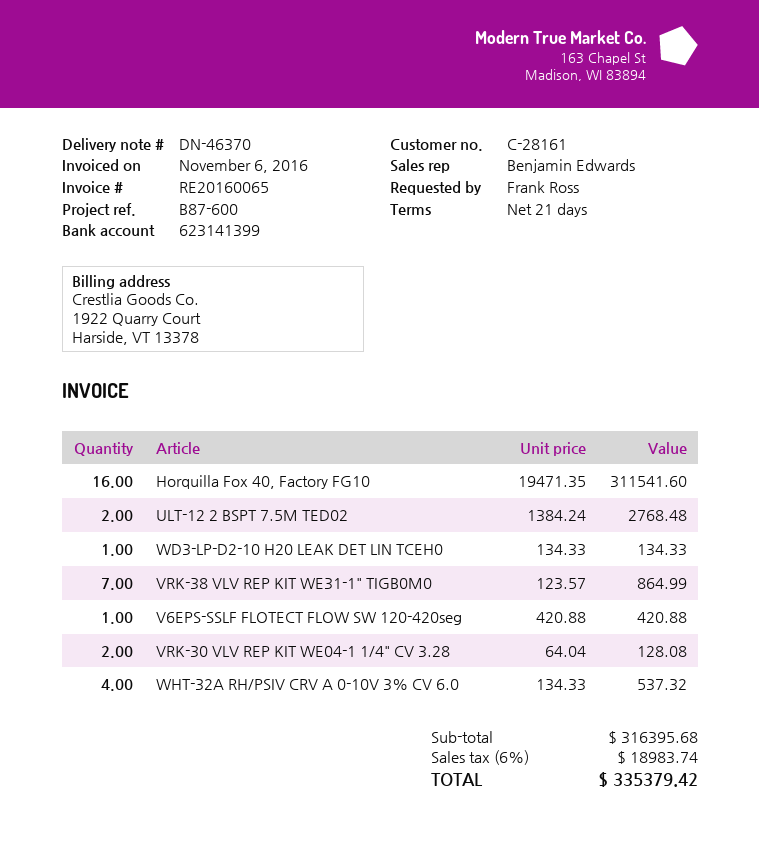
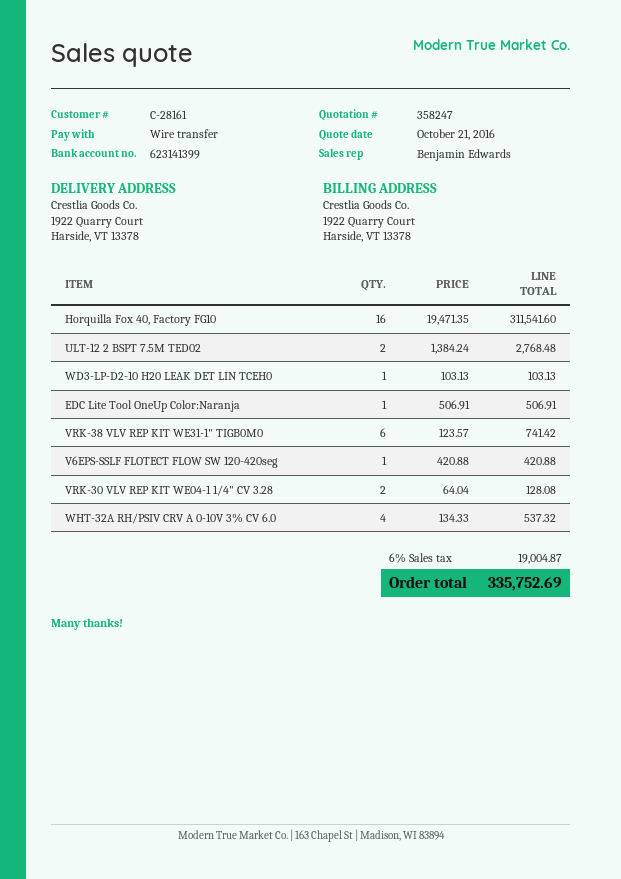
WD3-LP-D2-10 H20 LEAK DET LIN TCEH0: 1 x 134.33 = 134.33 -> 1 x 103.13 = 103.13
VRK-38 VLV REP KIT WE31-1" TIGB0M0: 7 x 123.57 = 864.99 -> 6 x 123.57 = 741.42
EDC Lite Tool OneUp Color:Naranja: none -> 1 x 506.91 = 506.91
tax: 6% = 18983.74 -> 6% = 19004.87
total: 335379.42 -> 335752.69

